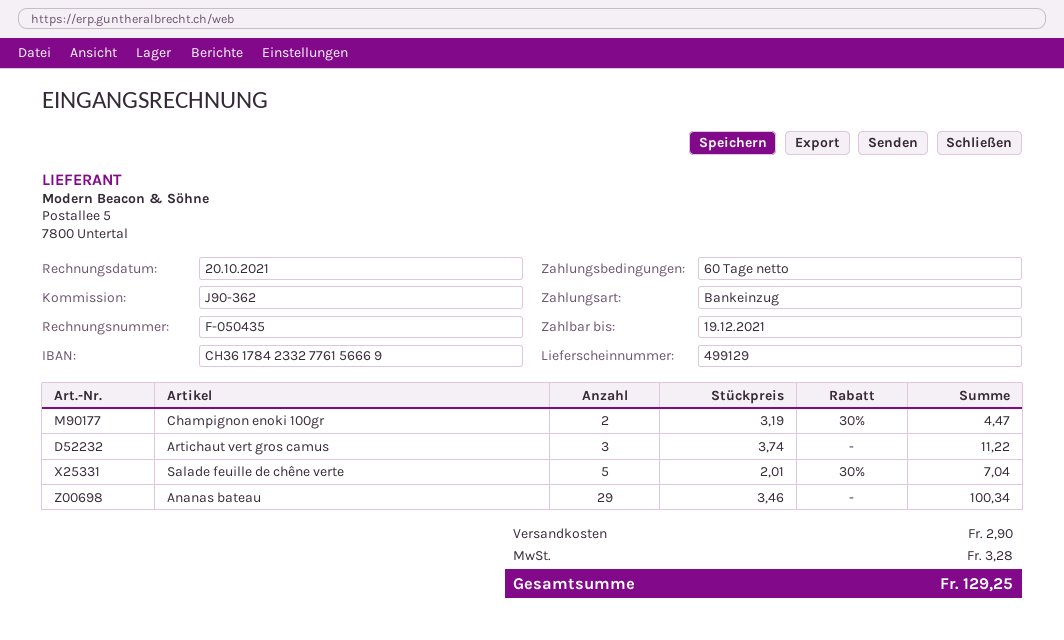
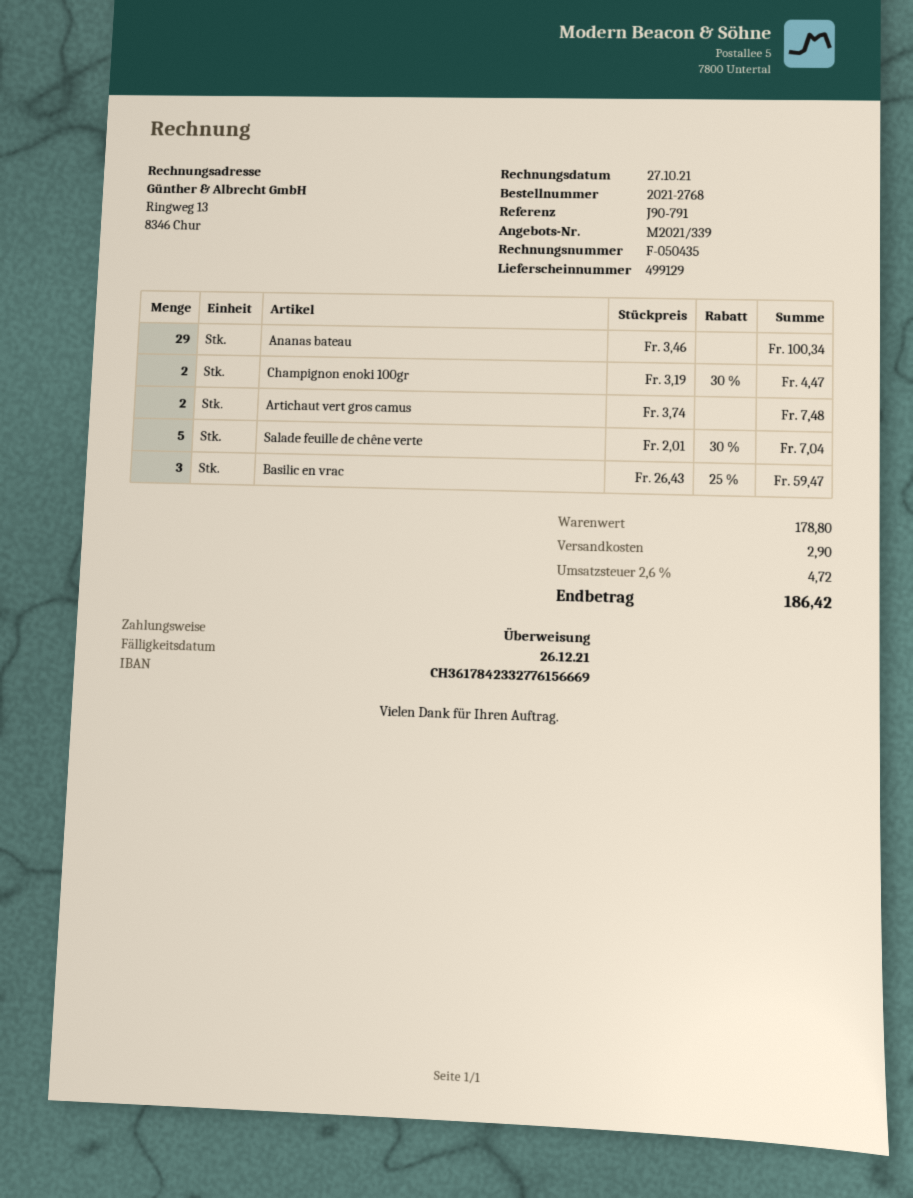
invoice date: 2021-10-20 -> 2021-10-27
due date: 2021-12-19 -> 2021-12-26
reference: J90-362 -> J90-791
payment method: direct debit -> bank transfer
Artichaut vert gros camus: 3 x 3.74 = 11.22 -> 2 x 3.74 = 7.48
Basilic en vrac: none -> 3 x 26.43 - 25% = 59.47
tax: 3.28 -> 4.72
total: 129.25 -> 186.42

